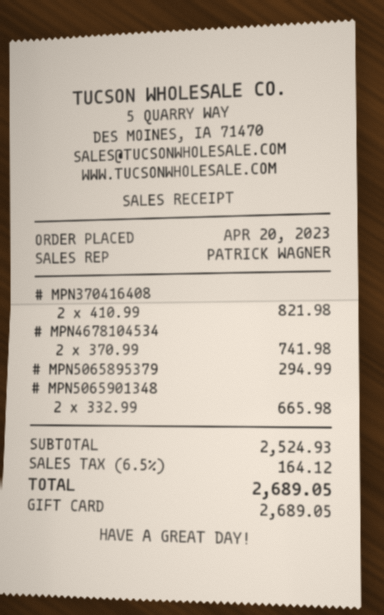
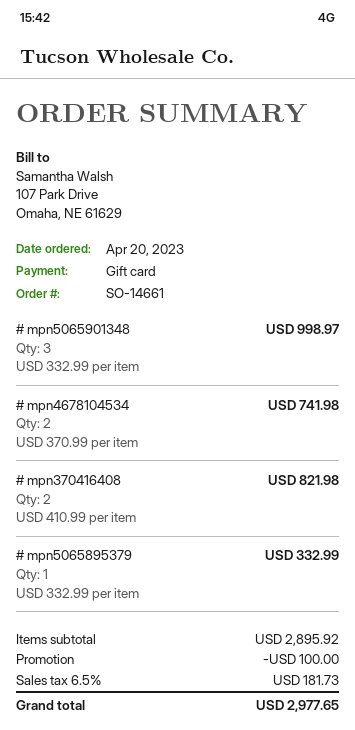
# MPN5065895379: 1 x 294.99 = 294.99 -> 1 x 332.99 = 332.99
# MPN5065901348: 2 x 332.99 = 665.98 -> 3 x 332.99 = 998.97
subtotal: 2524.93 -> 2895.92
discount: none -> 100.00
tax: 6.5% = 164.12 -> 6.5% = 181.73
total: 2689.05 -> 2977.65

